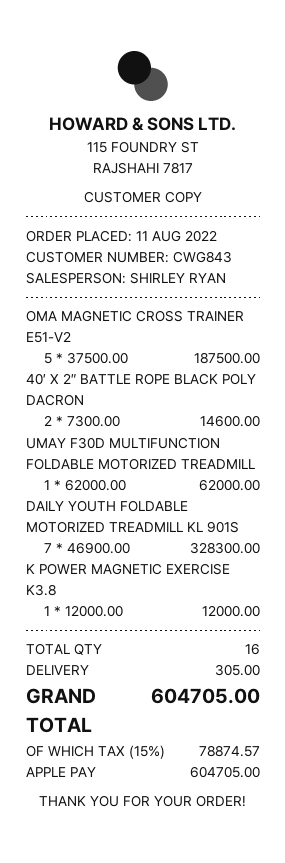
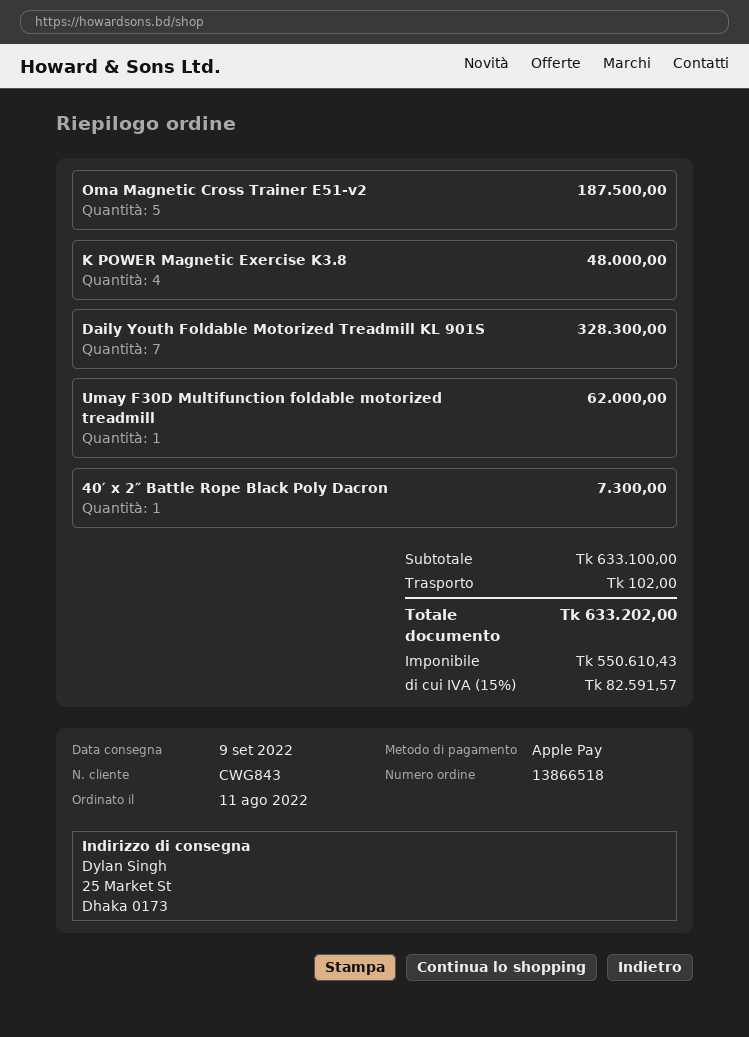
40′ X 2″ BATTLE ROPE BLACK POLY DACRON: 2 for 14600.00 -> 1 for 7300.00
K POWER MAGNETIC EXERCISE K3.8: 1 for 12000.00 -> 4 for 48000.00
shipping: 305.00 -> 102.00
tax: 15% = 78874.57 -> 15% = 82591.57
total: 604705.00 -> 633202.00

